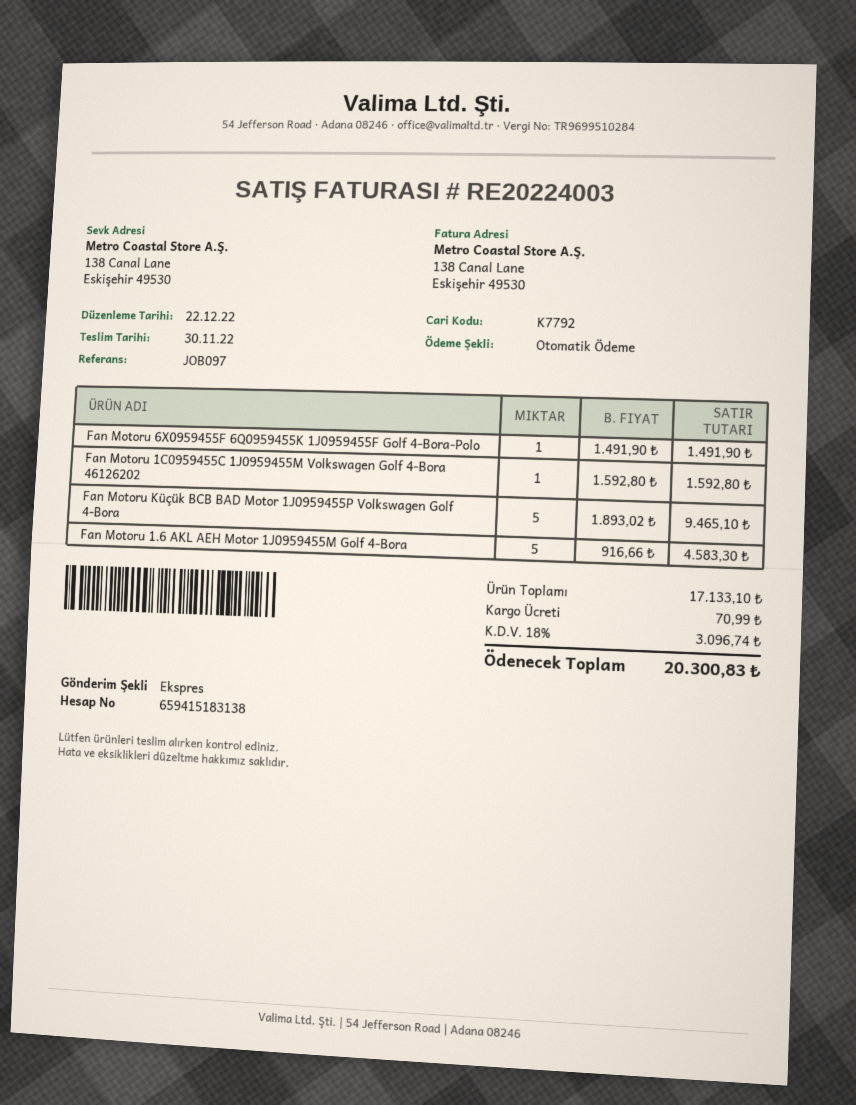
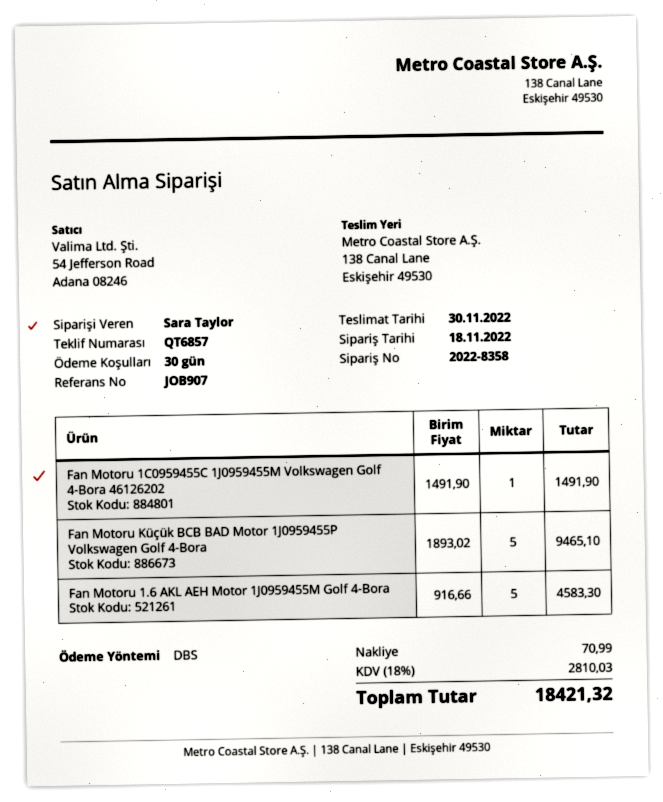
reference: JOB097 -> JOB907
Fan Motoru 6X0959455F 6Q0959455K 1J0959455F Golf 4-Bora-Polo: 1 x 1491.90 = 1491.90 -> none
Fan Motoru 1C0959455C 1J0959455M Volkswagen Golf 4-Bora 46126202: 1 x 1592.80 = 1592.80 -> 1 x 1491.90 = 1491.90
tax: 18% = 3096.74 -> 18% = 2810.03
total: 20300.83 -> 18421.32

